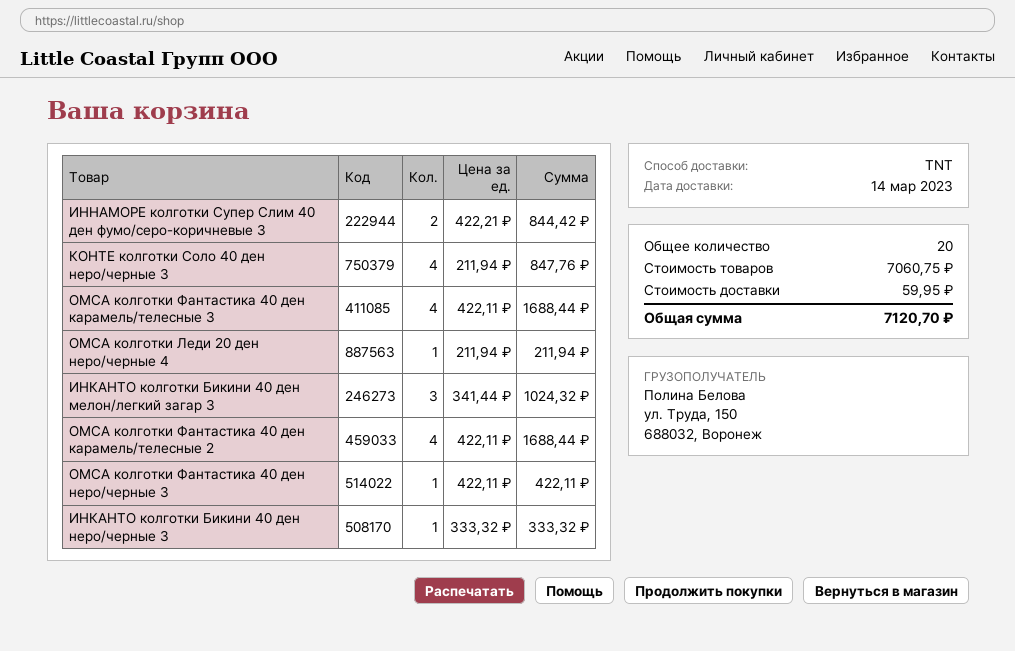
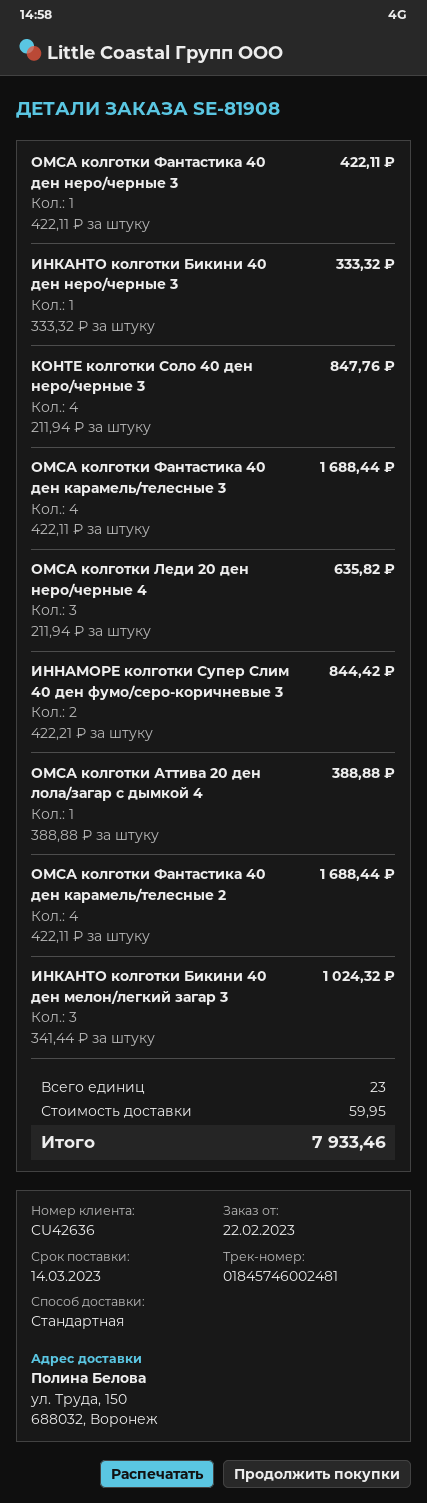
shipping method: TNT -> standard
ОМСА колготки Леди 20 ден неро/черные 4: 1 x 211.94 = 211.94 -> 3 x 211.94 = 635.82
ОМСА колготки Аттива 20 ден лола/загар с дымкой 4: none -> 1 x 388.88 = 388.88
total quantity: 20 -> 23
total: 7120.70 -> 7933.46

